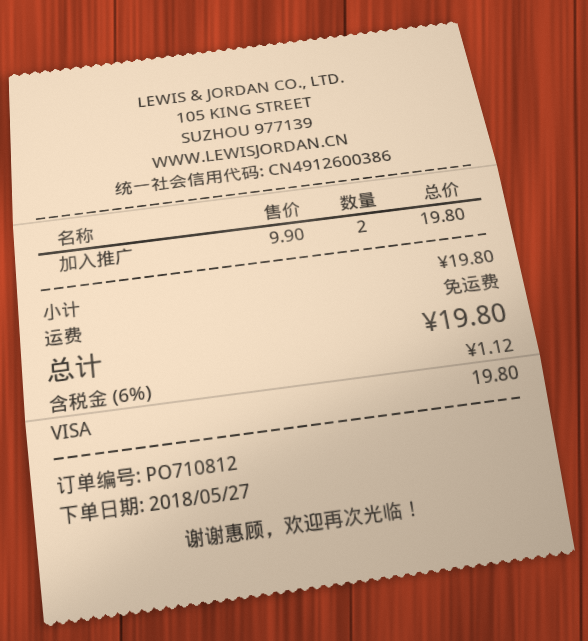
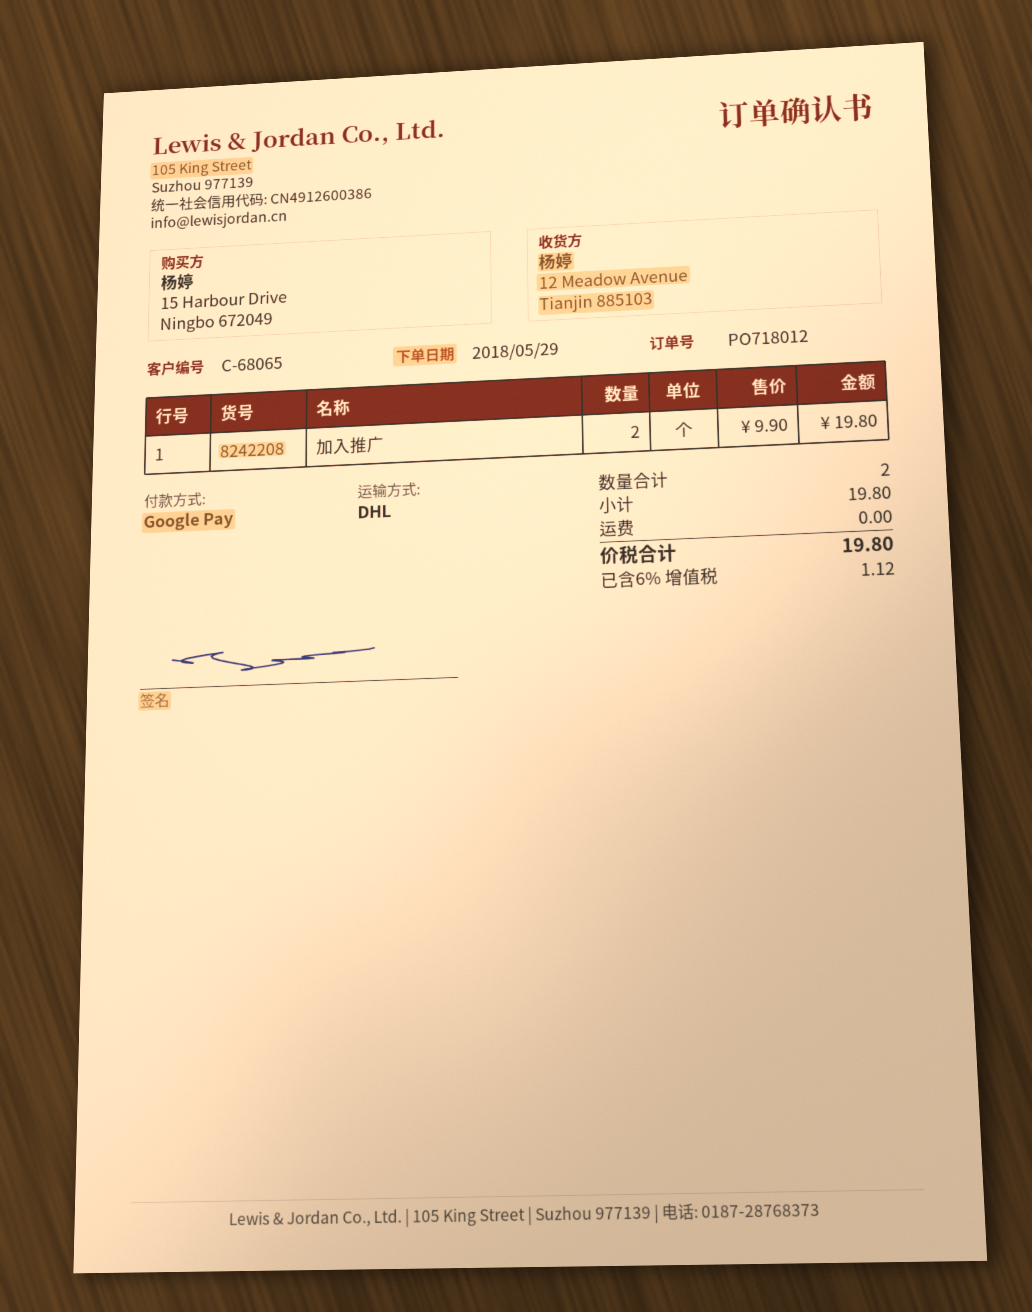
order number: PO710812 -> PO718012
order date: 2018-05-27 -> 2018-05-29
payment method: Visa -> Google Pay

